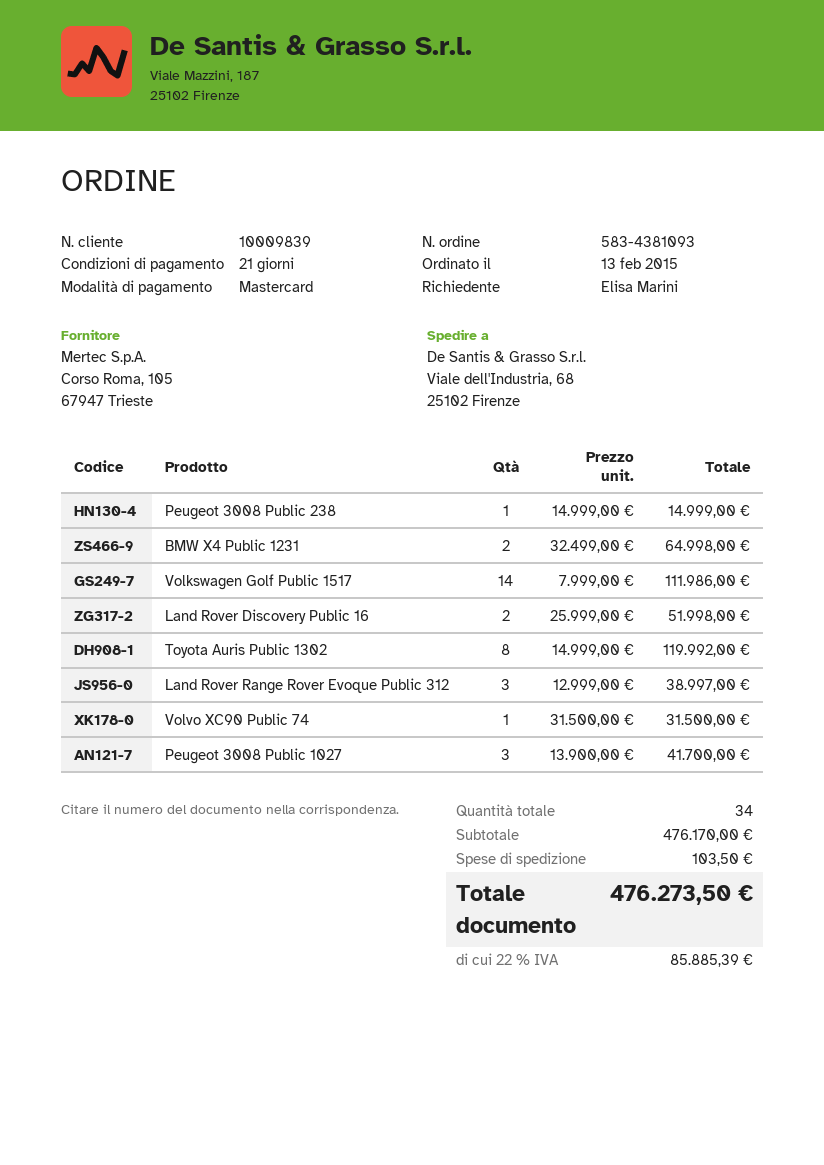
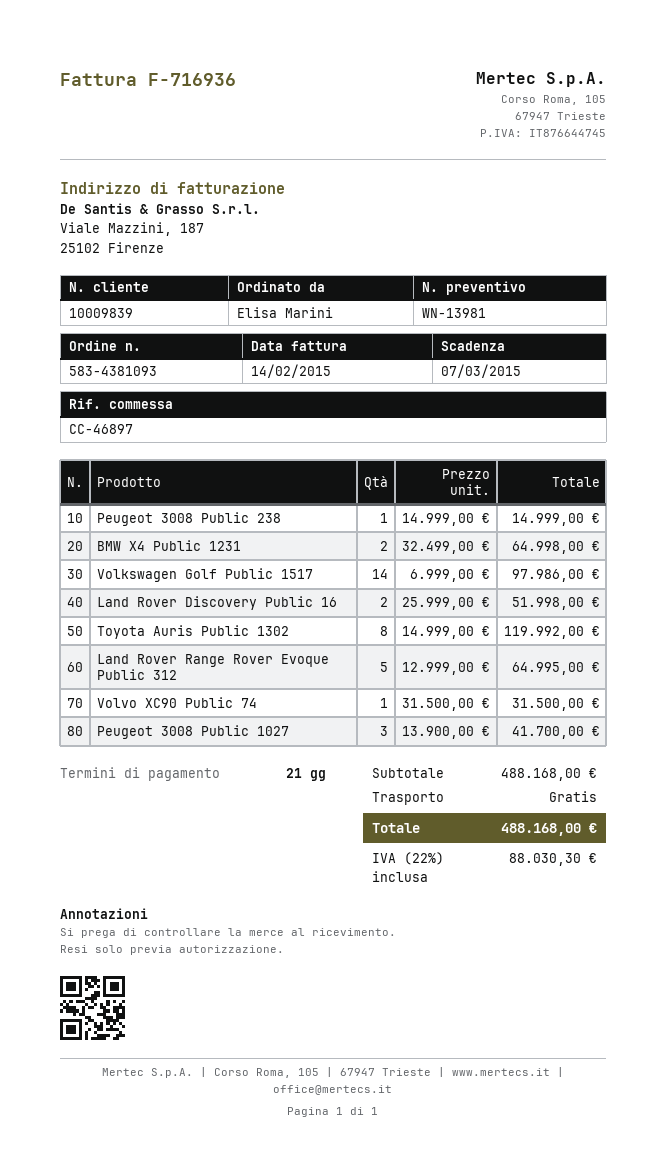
Volkswagen Golf Public 1517: 14 x 7999.00 = 111986.00 -> 14 x 6999.00 = 97986.00
Land Rover Range Rover Evoque Public 312: 3 x 12999.00 = 38997.00 -> 5 x 12999.00 = 64995.00
subtotal: 476170.00 -> 488168.00
shipping: 103.50 -> 0.00
tax: 22% = 85885.39 -> 22% = 88030.30
total: 476273.50 -> 488168.00

